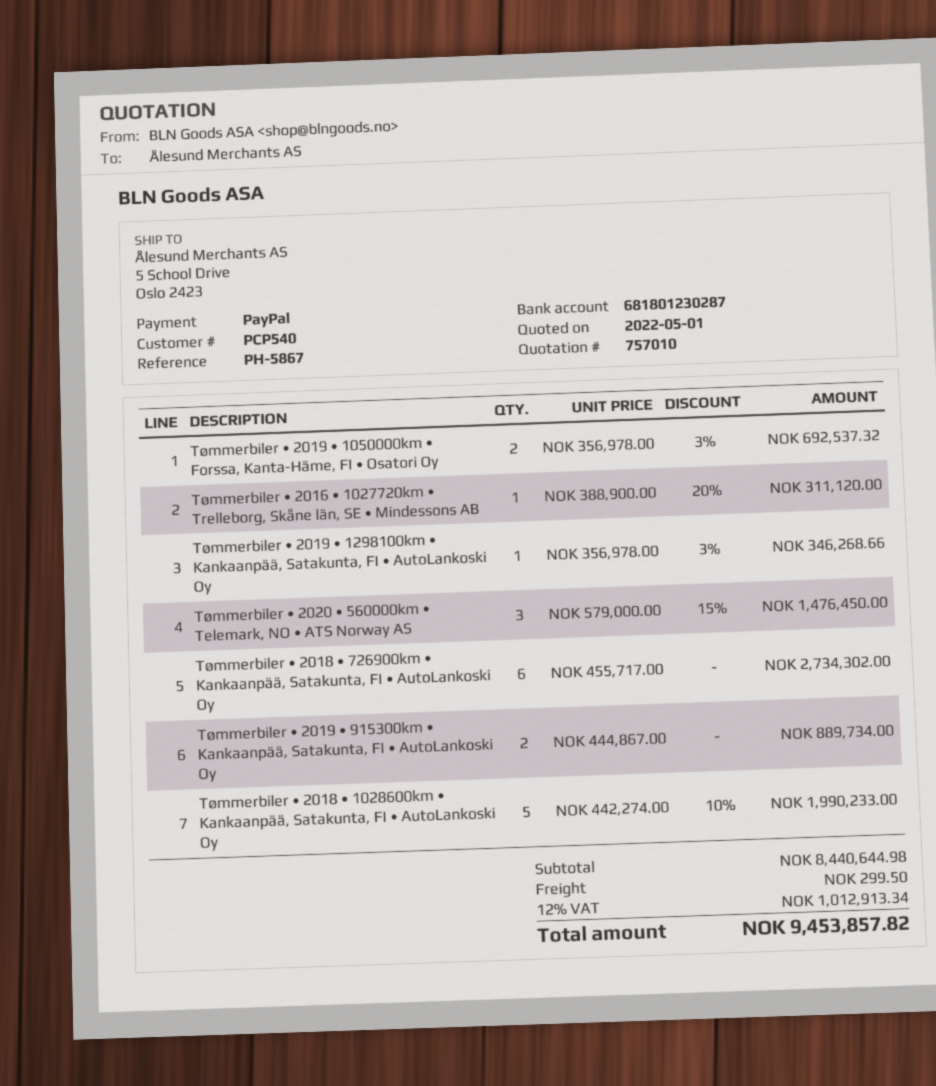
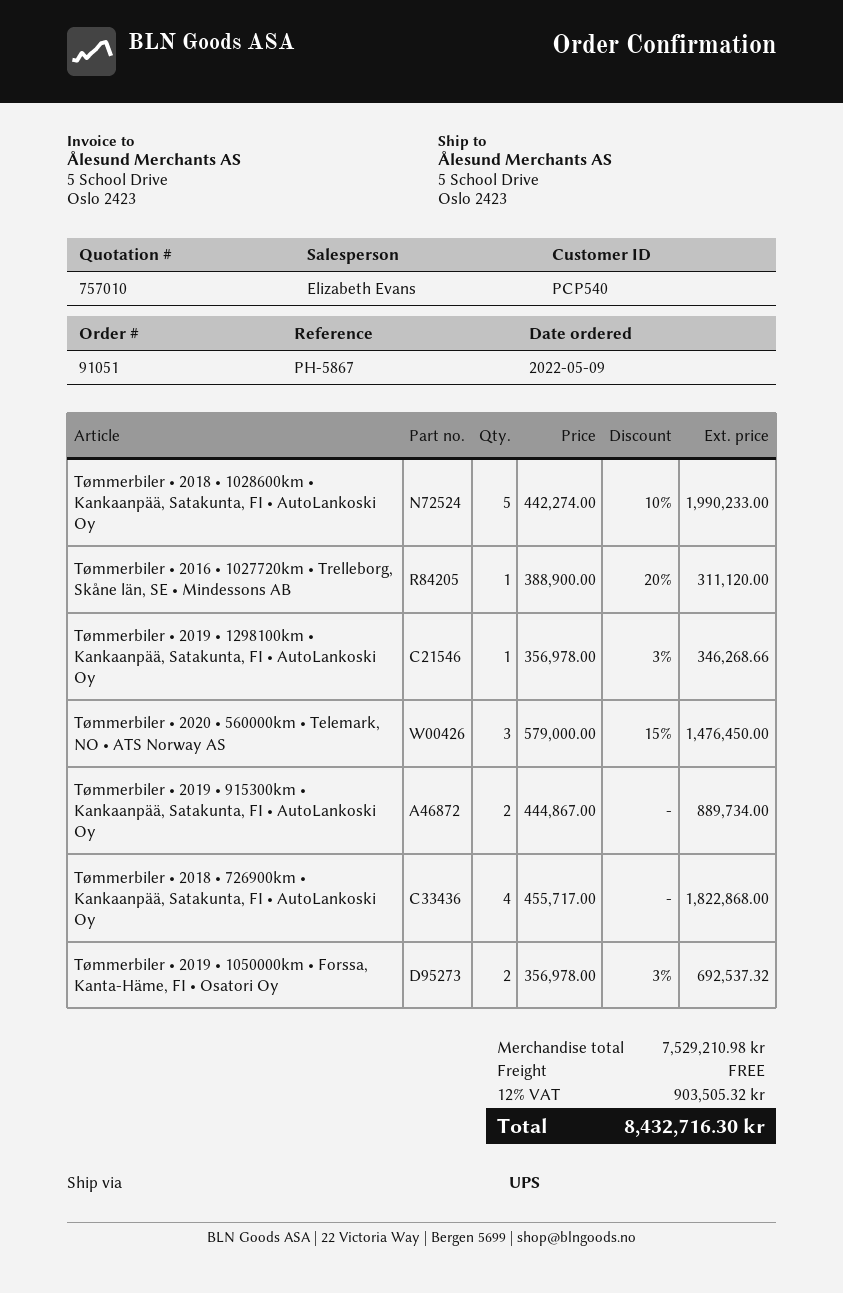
Tømmerbiler • 2018 • 726900km • Kankaanpää, Satakunta, FI • AutoLankoski Oy: 6 x 455717.00 = 2734302.00 -> 4 x 455717.00 = 1822868.00
subtotal: 8440644.98 -> 7529210.98
shipping: 299.50 -> 0.00
tax: 12% = 1012913.34 -> 12% = 903505.32
total: 9453857.82 -> 8432716.30

